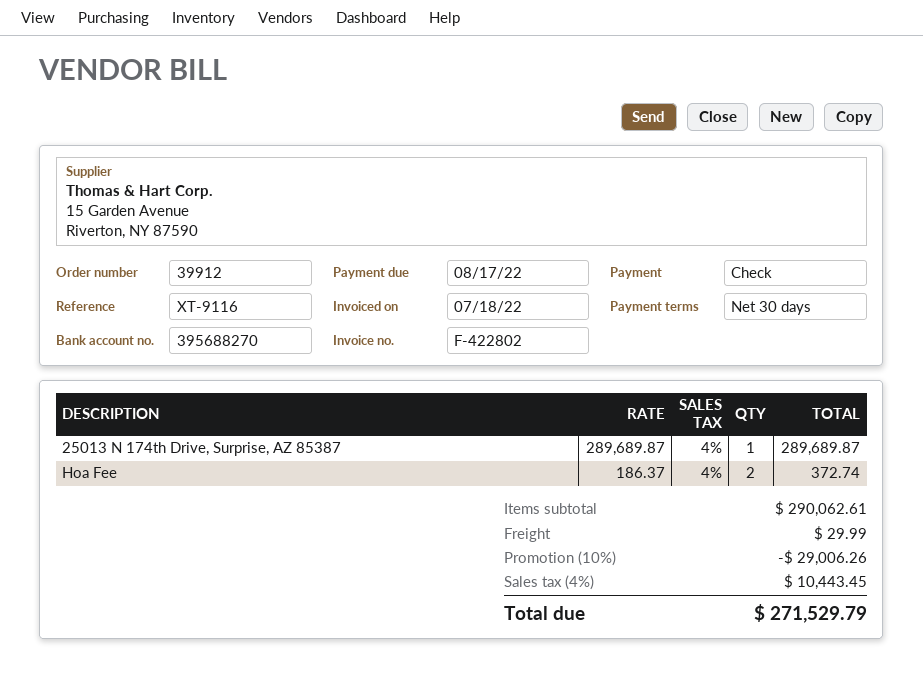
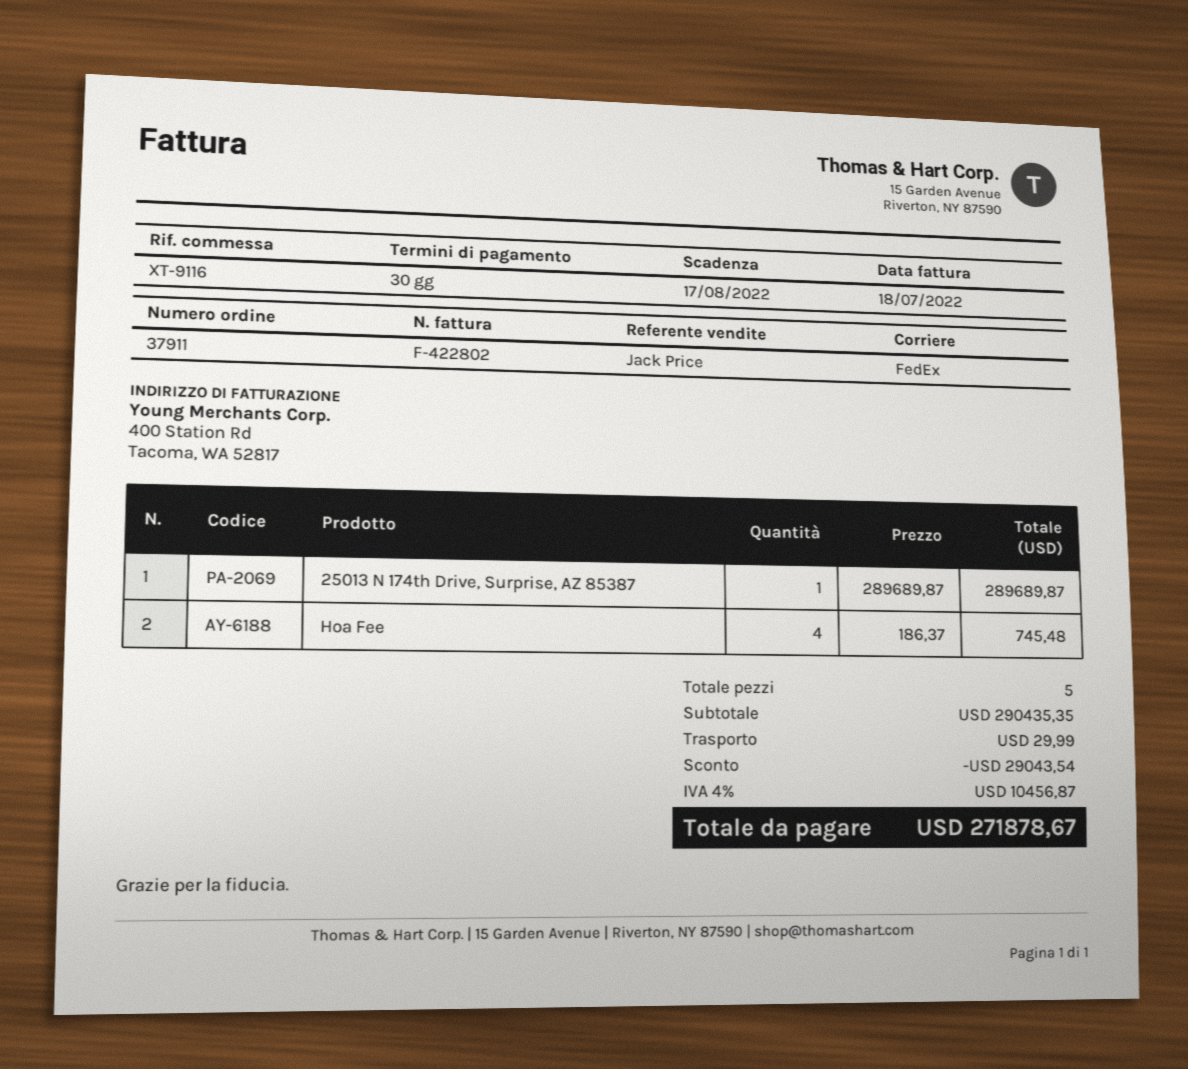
order number: 39912 -> 37911
Hoa Fee: 2 x 186.37 = 372.74 -> 4 x 186.37 = 745.48
subtotal: 290062.61 -> 290435.35
discount: 29006.26 -> 29043.54
tax: 4% = 10443.45 -> 4% = 10456.87
total: 271529.79 -> 271878.67

